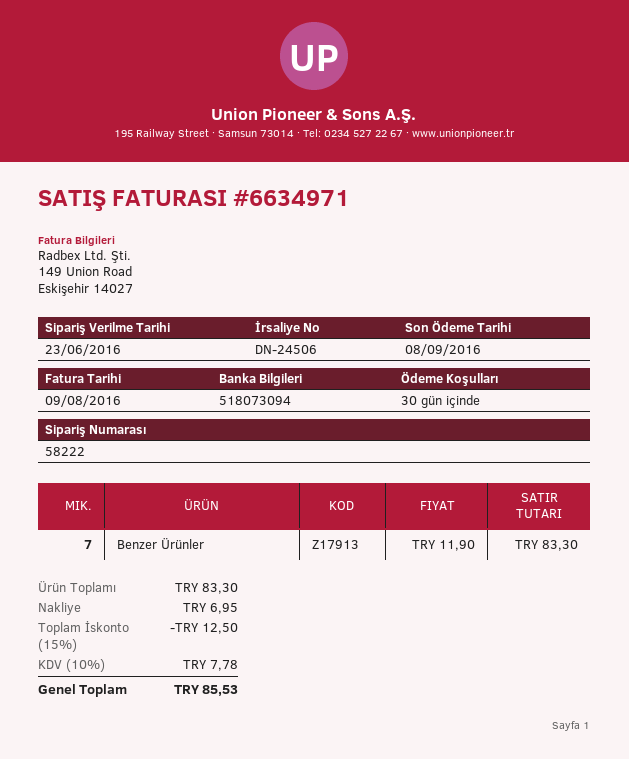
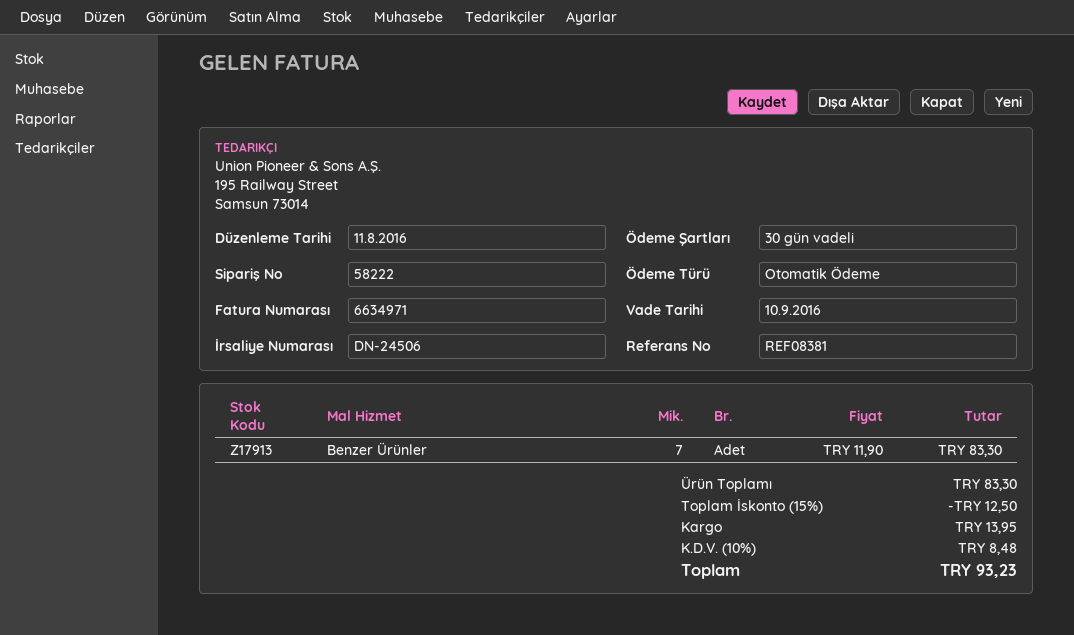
invoice date: 2016-08-09 -> 2016-08-11
due date: 2016-09-08 -> 2016-09-10
shipping: 6.95 -> 13.95
tax: 10% = 7.78 -> 10% = 8.48
total: 85.53 -> 93.23

